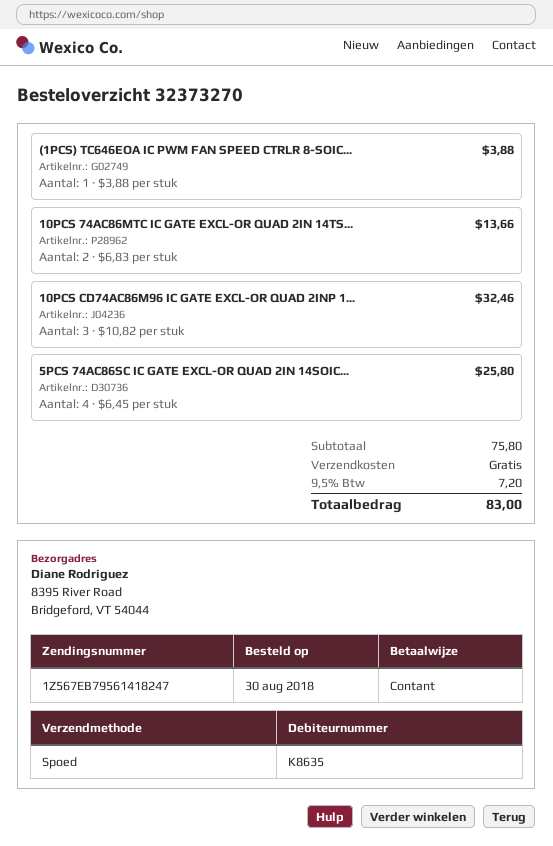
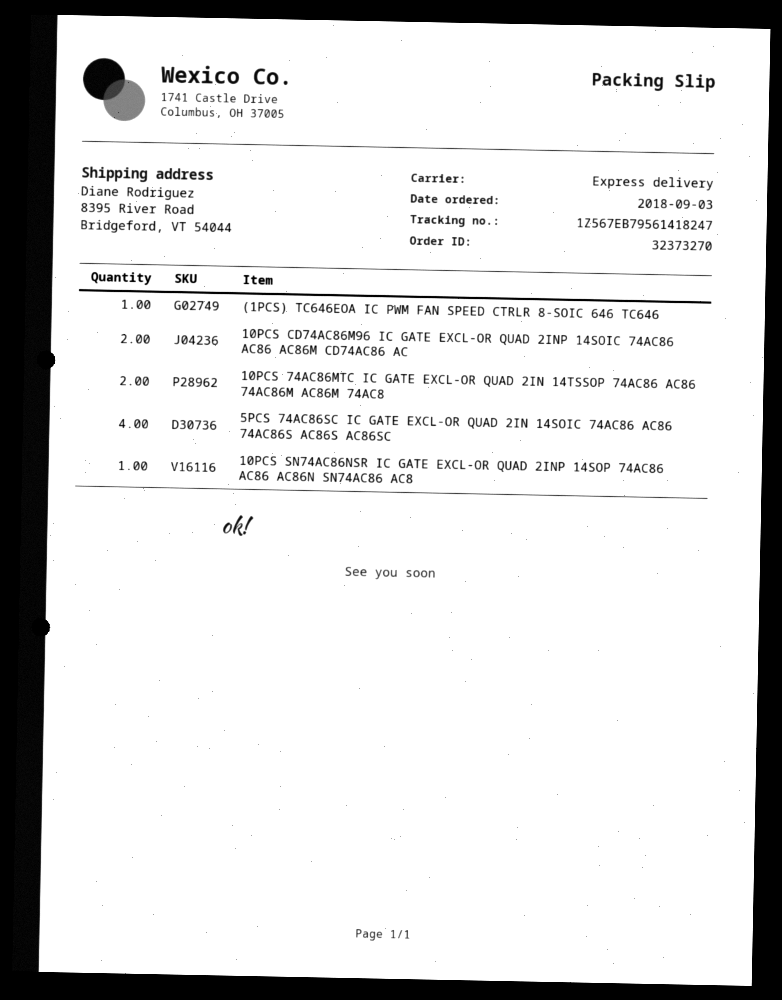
order date: 2018-08-30 -> 2018-09-03
10PCS CD74AC86M96 IC GATE EXCL-OR QUAD 2INP 1...: 3 -> 2
10PCS SN74AC86NSR IC GATE EXCL-OR QUAD 2INP 14SOP 74AC86 AC86 AC86N SN74AC86 AC8: none -> 1

